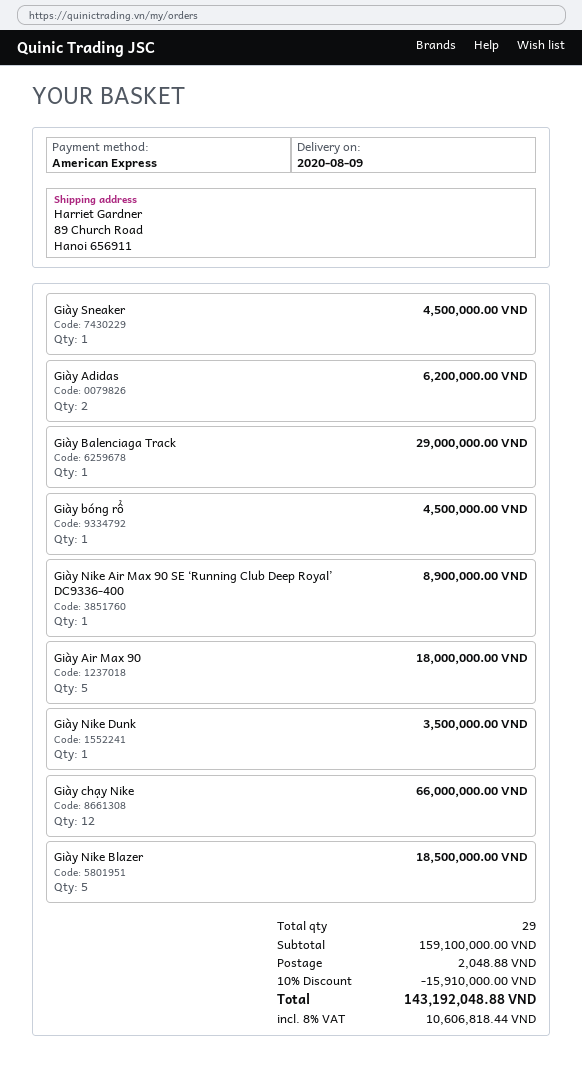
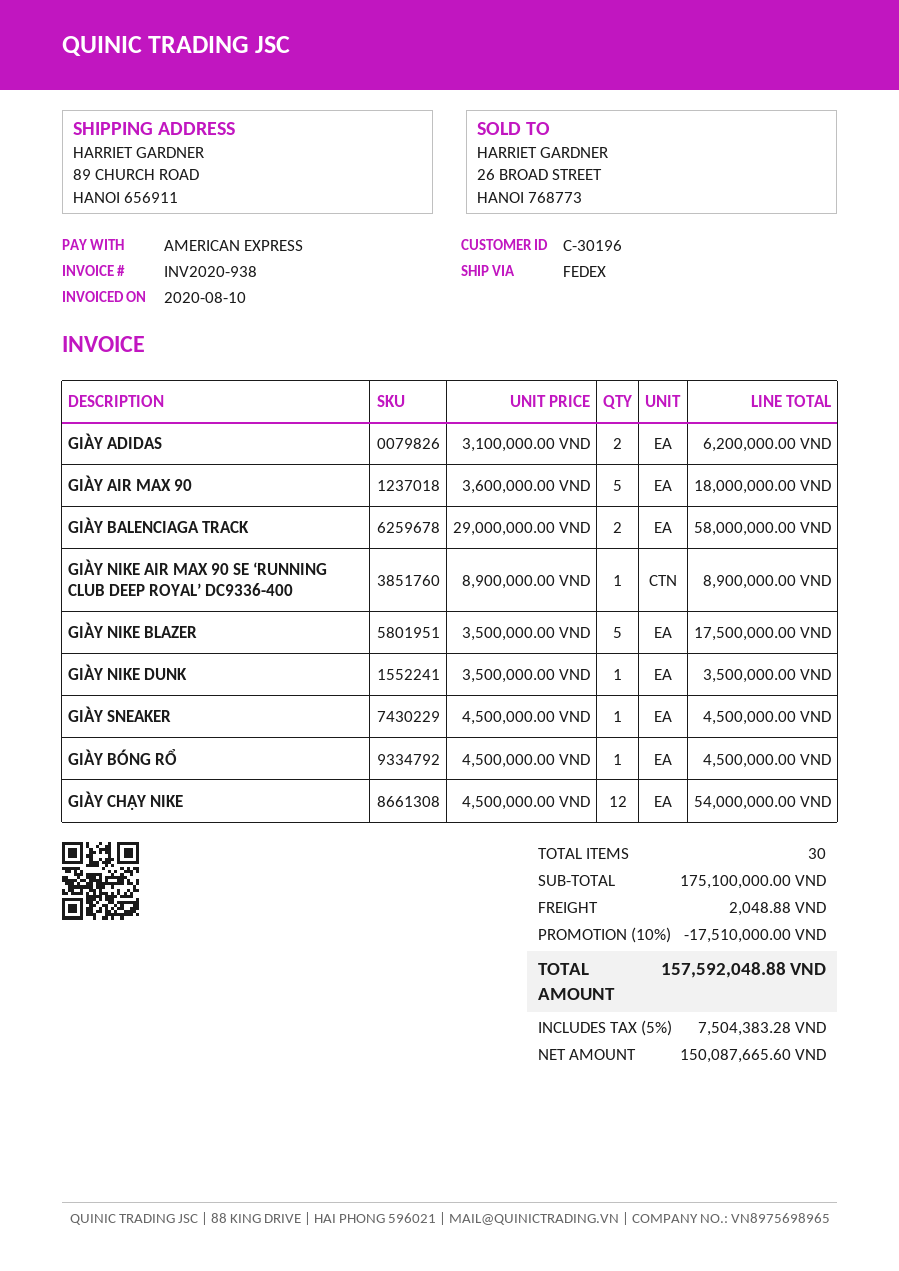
Giày Balenciaga Track: 1 for 29000000.00 -> 2 for 58000000.00
Giày chạy Nike: 12 for 66000000.00 -> 12 for 54000000.00
Giày Nike Blazer: 5 for 18500000.00 -> 5 for 17500000.00
total quantity: 29 -> 30
subtotal: 159100000.00 -> 175100000.00
discount: 10% = 15910000.00 -> 10% = 17510000.00
tax: 8% = 10606818.44 -> 5% = 7504383.28
total: 143192048.88 -> 157592048.88

